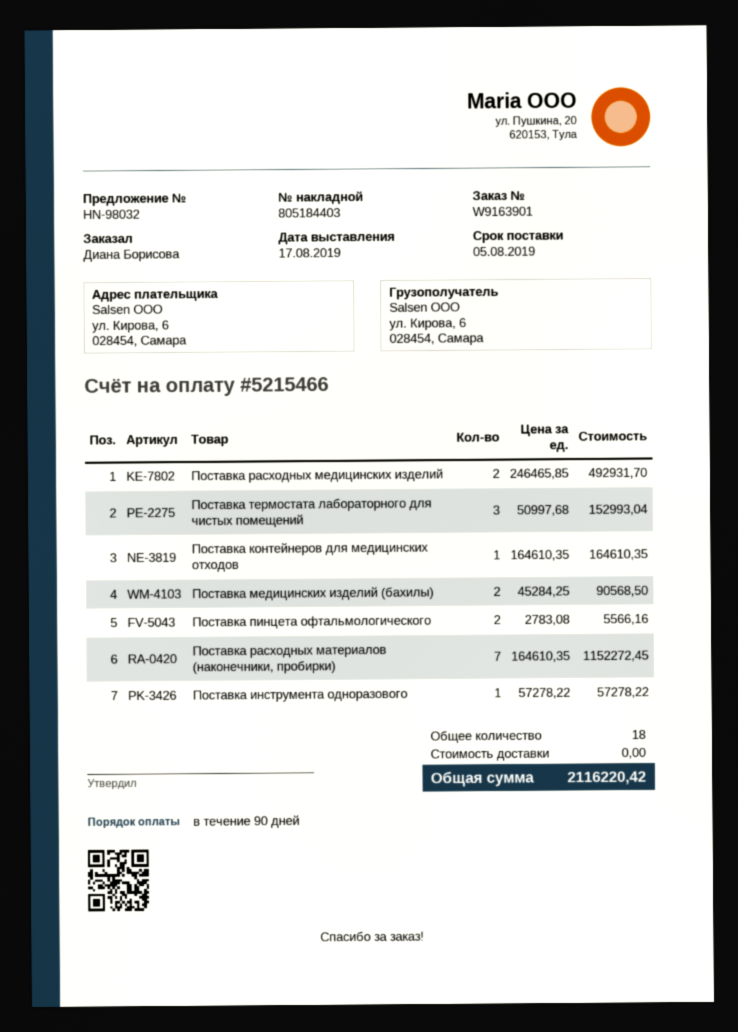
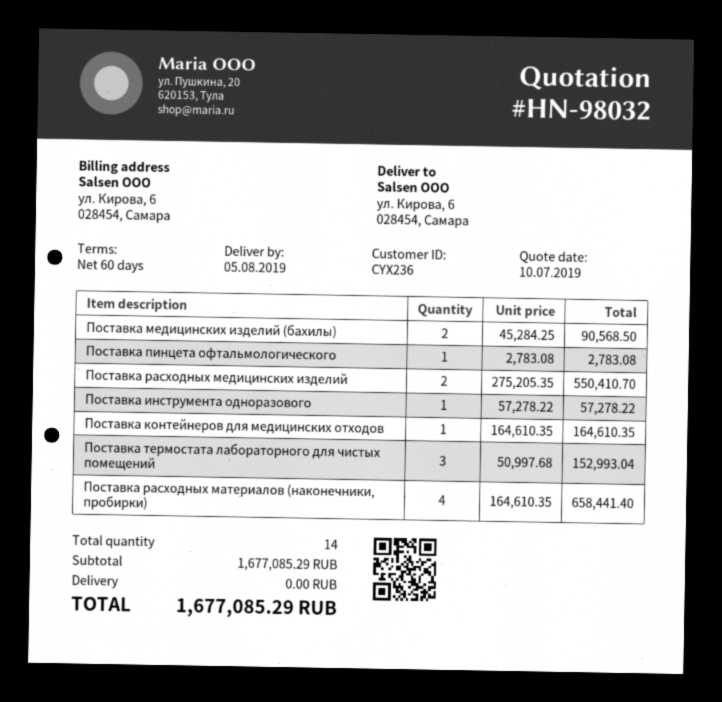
payment terms: 90 days -> 60 days
Поставка расходных медицинских изделий: 2 x 246465.85 = 492931.70 -> 2 x 275205.35 = 550410.70
Поставка пинцета офтальмологического: 2 x 2783.08 = 5566.16 -> 1 x 2783.08 = 2783.08
Поставка расходных материалов (наконечники, пробирки): 7 x 164610.35 = 1152272.45 -> 4 x 164610.35 = 658441.40
total quantity: 18 -> 14
total: 2116220.42 -> 1677085.29

